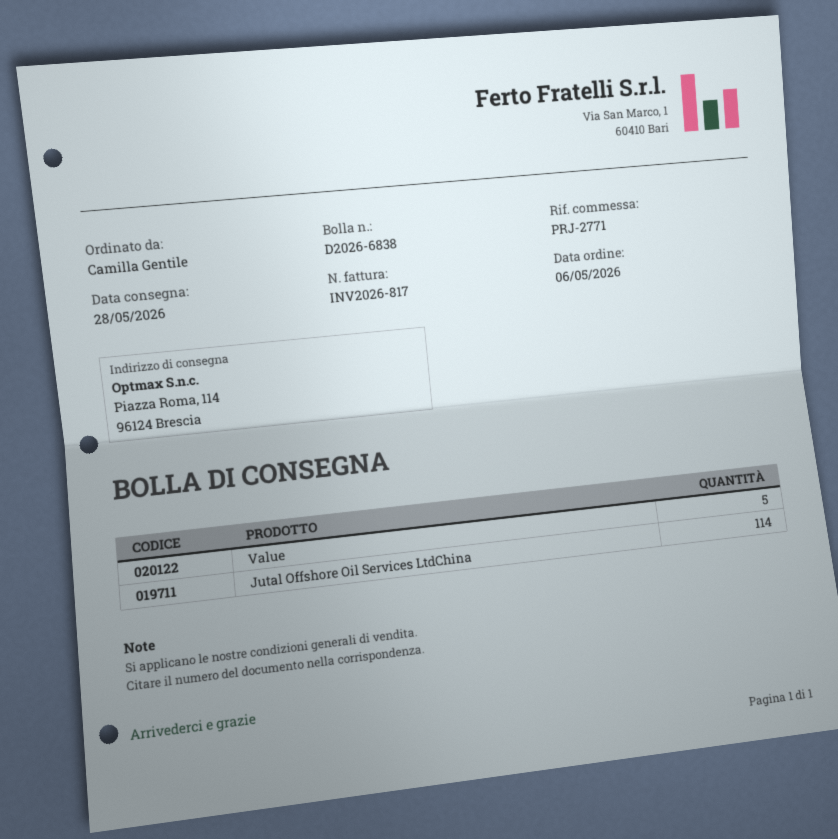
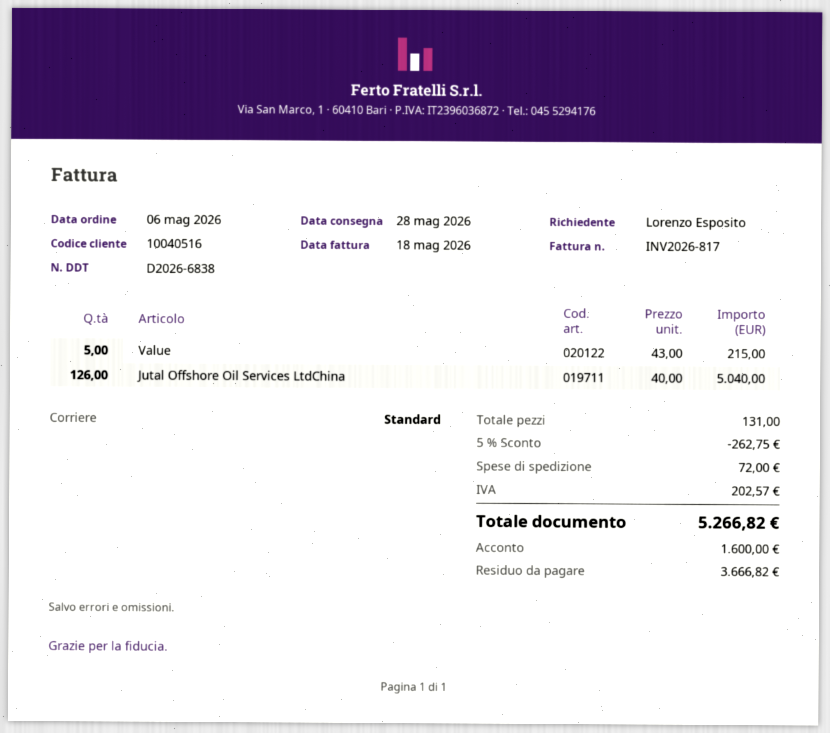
ordered by: Camilla Gentile -> Lorenzo Esposito
Jutal Offshore Oil Services LtdChina: 114 -> 126

